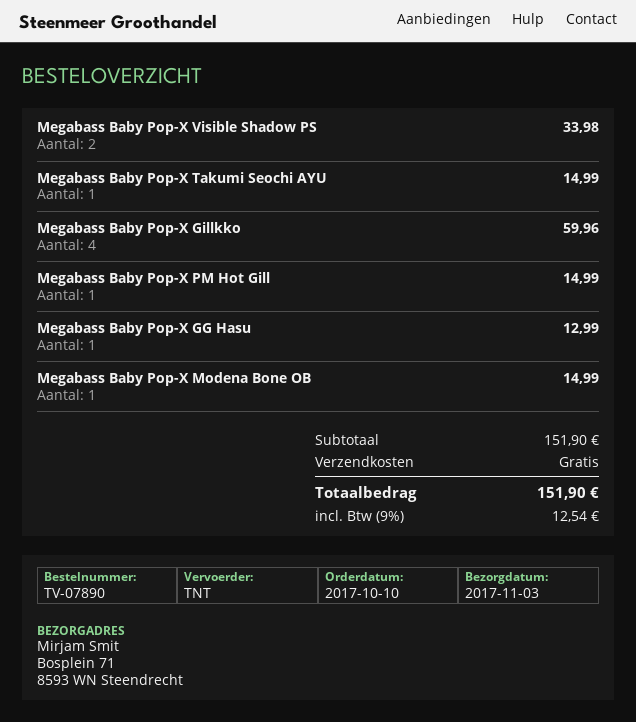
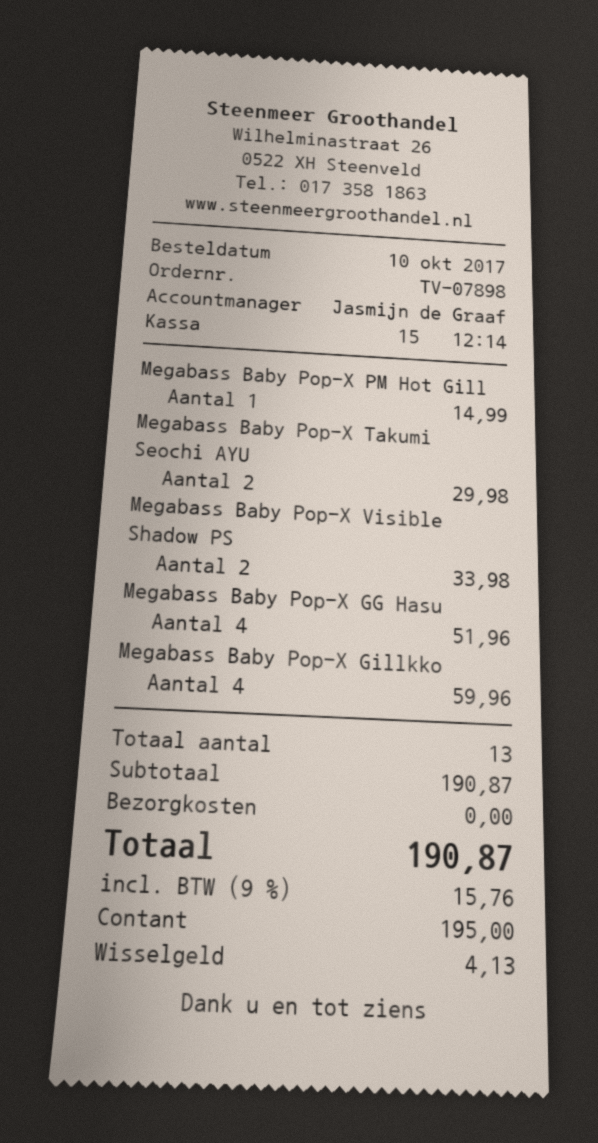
order number: TV-07890 -> TV-07898
Megabass Baby Pop-X Takumi Seochi AYU: 1 for 14.99 -> 2 for 29.98
Megabass Baby Pop-X GG Hasu: 1 for 12.99 -> 4 for 51.96
Megabass Baby Pop-X Modena Bone OB: 1 for 14.99 -> none
subtotal: 151.90 -> 190.87
tax: 9% = 12.54 -> 9% = 15.76
total: 151.90 -> 190.87

